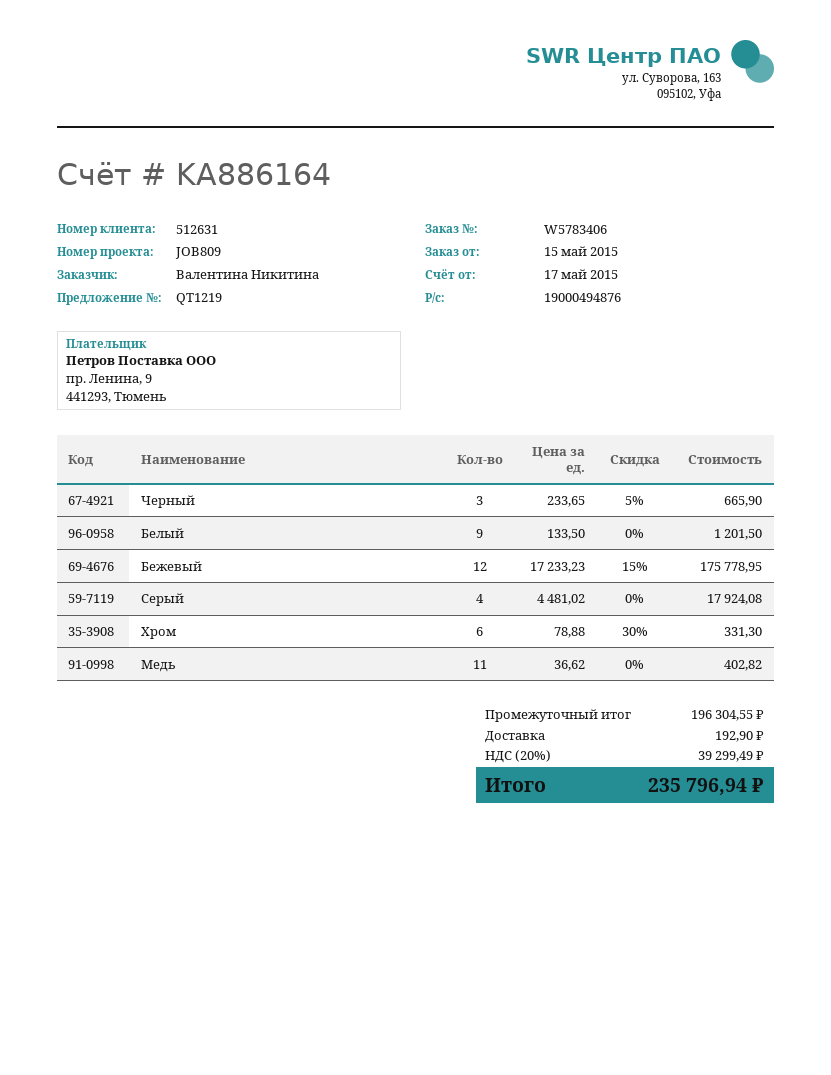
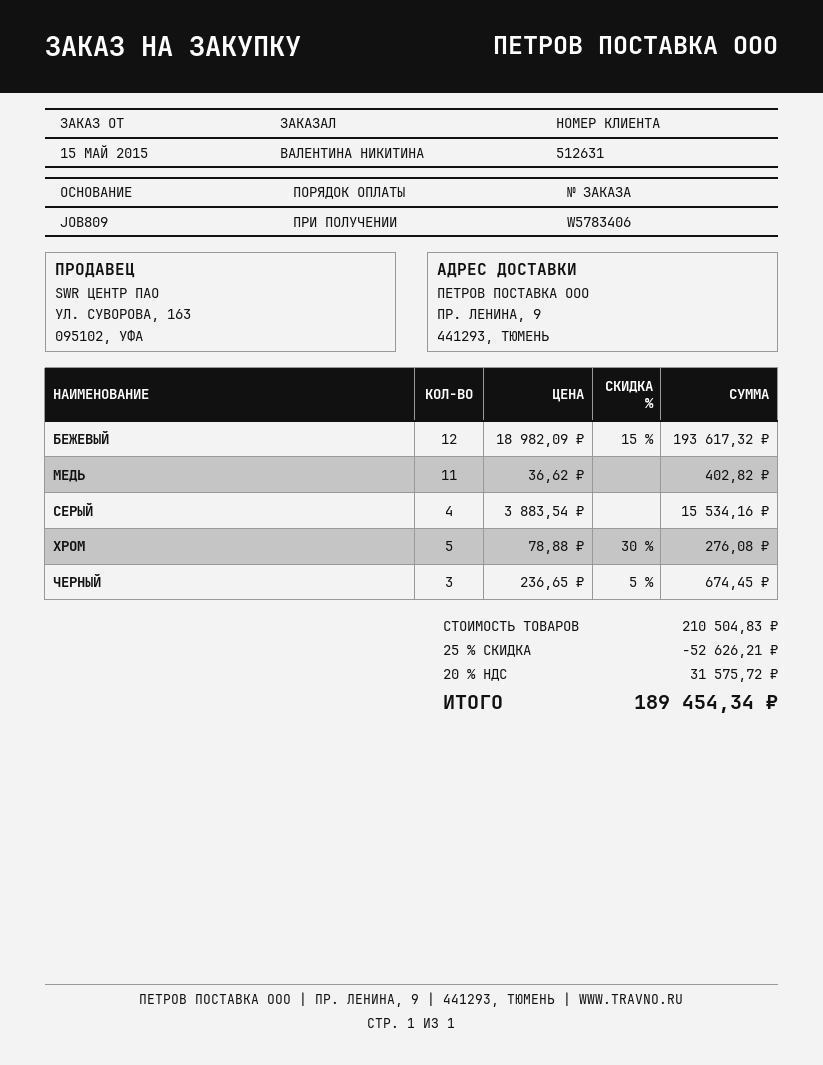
Черный: 3 x 233.65 - 5% = 665.90 -> 3 x 236.65 - 5% = 674.45
Белый: 9 x 133.50 = 1201.50 -> none
Бежевый: 12 x 17233.23 - 15% = 175778.95 -> 12 x 18982.09 - 15% = 193617.32
Серый: 4 x 4481.02 = 17924.08 -> 4 x 3883.54 = 15534.16
Хром: 6 x 78.88 - 30% = 331.30 -> 5 x 78.88 - 30% = 276.08
subtotal: 196304.55 -> 210504.83
discount: none -> 25% = 52626.21
shipping: 192.90 -> none
tax: 20% = 39299.49 -> 20% = 31575.72
total: 235796.94 -> 189454.34

